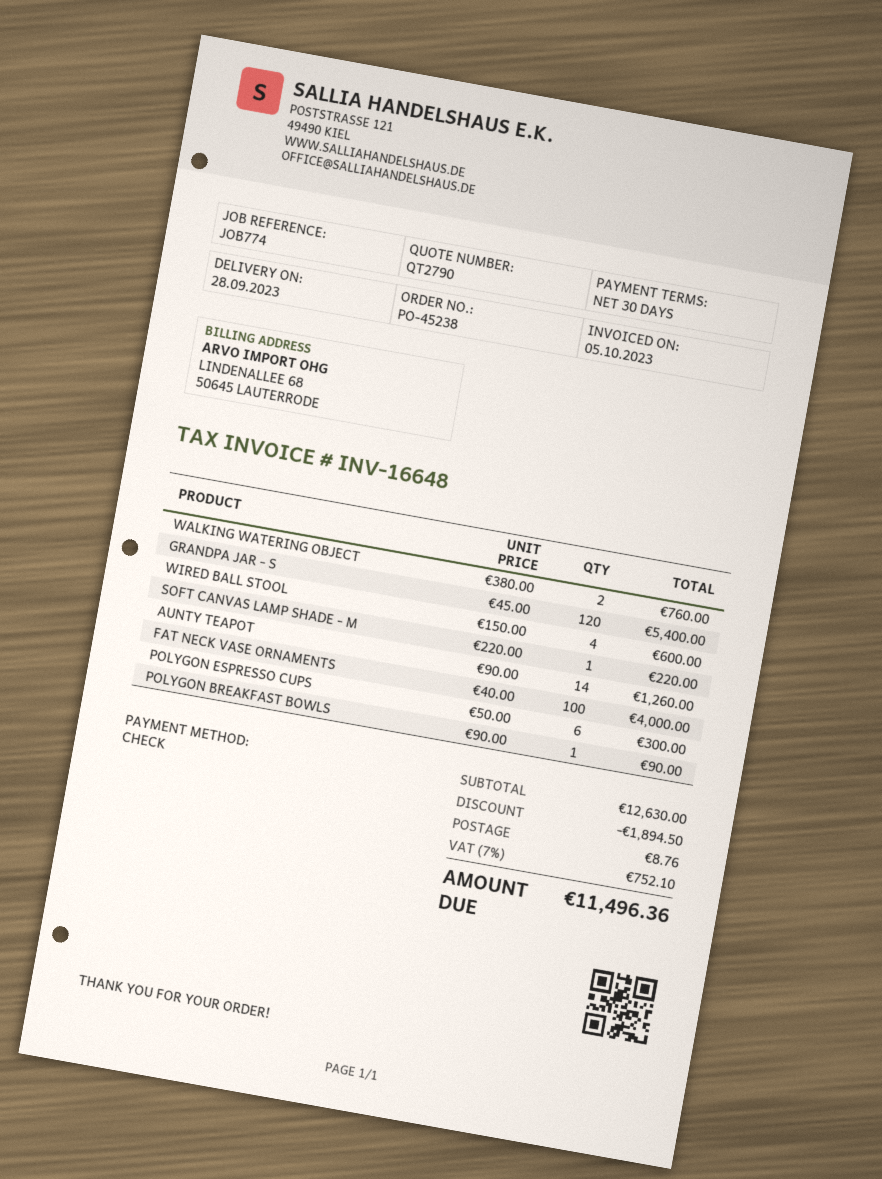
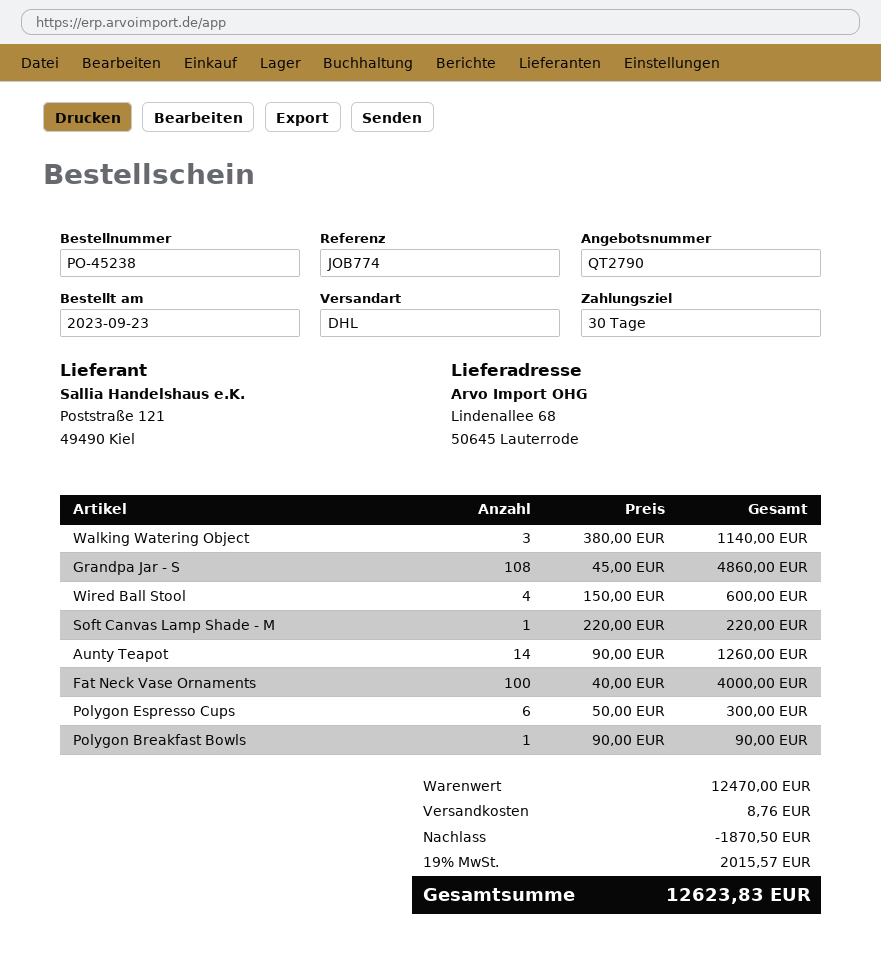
WALKING WATERING OBJECT: 2 x 380.00 = 760.00 -> 3 x 380.00 = 1140.00
GRANDPA JAR - S: 120 x 45.00 = 5400.00 -> 108 x 45.00 = 4860.00
subtotal: 12630.00 -> 12470.00
discount: 1894.50 -> 1870.50
tax: 7% = 752.10 -> 19% = 2015.57
total: 11496.36 -> 12623.83

